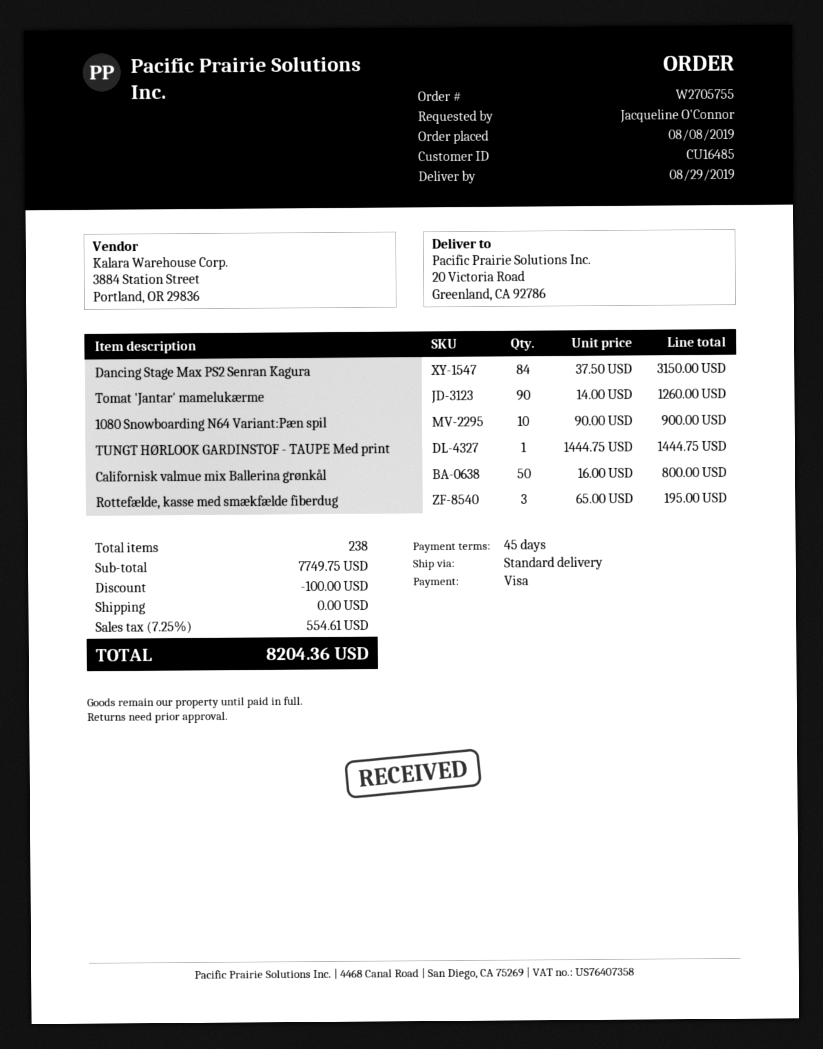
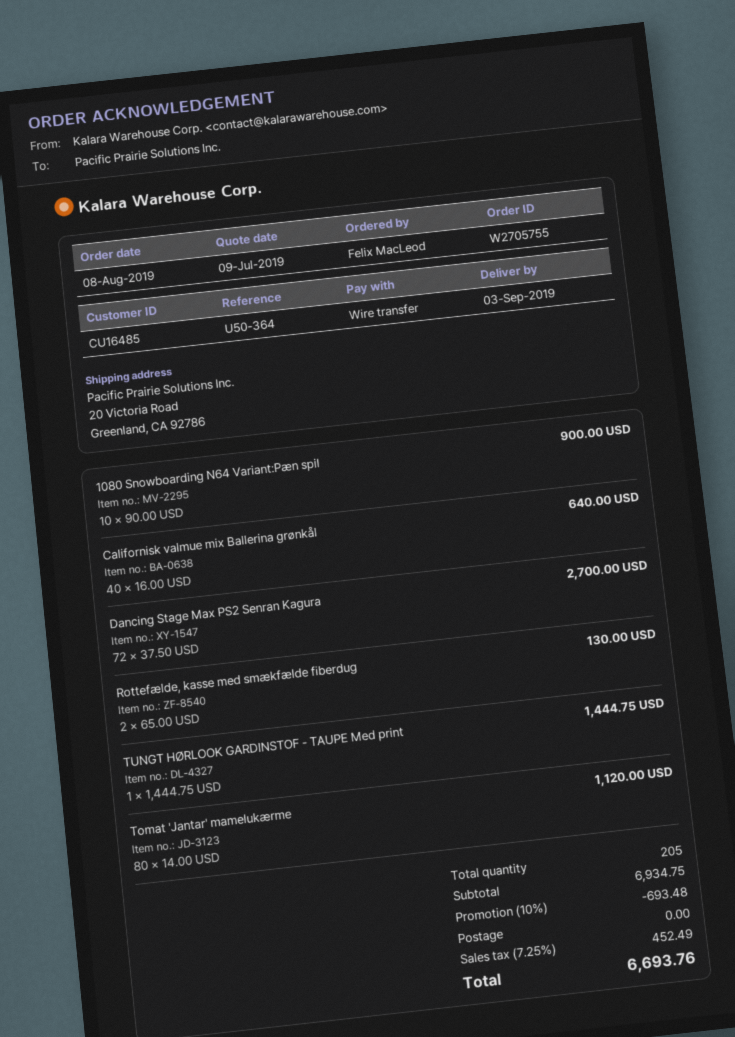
delivery date: 2019-08-29 -> 2019-09-03
ordered by: Jacqueline O'Connor -> Felix MacLeod
payment method: Visa -> bank transfer
Dancing Stage Max PS2 Senran Kagura: 84 x 37.50 = 3150.00 -> 72 x 37.50 = 2700.00
Tomat 'Jantar' mamelukærme: 90 x 14.00 = 1260.00 -> 80 x 14.00 = 1120.00
Californisk valmue mix Ballerina grønkål: 50 x 16.00 = 800.00 -> 40 x 16.00 = 640.00
Rottefælde, kasse med smækfælde fiberdug: 3 x 65.00 = 195.00 -> 2 x 65.00 = 130.00
total quantity: 238 -> 205
subtotal: 7749.75 -> 6934.75
discount: 100.00 -> 693.48
tax: 7.25% = 554.61 -> 7.25% = 452.49
total: 8204.36 -> 6693.76

